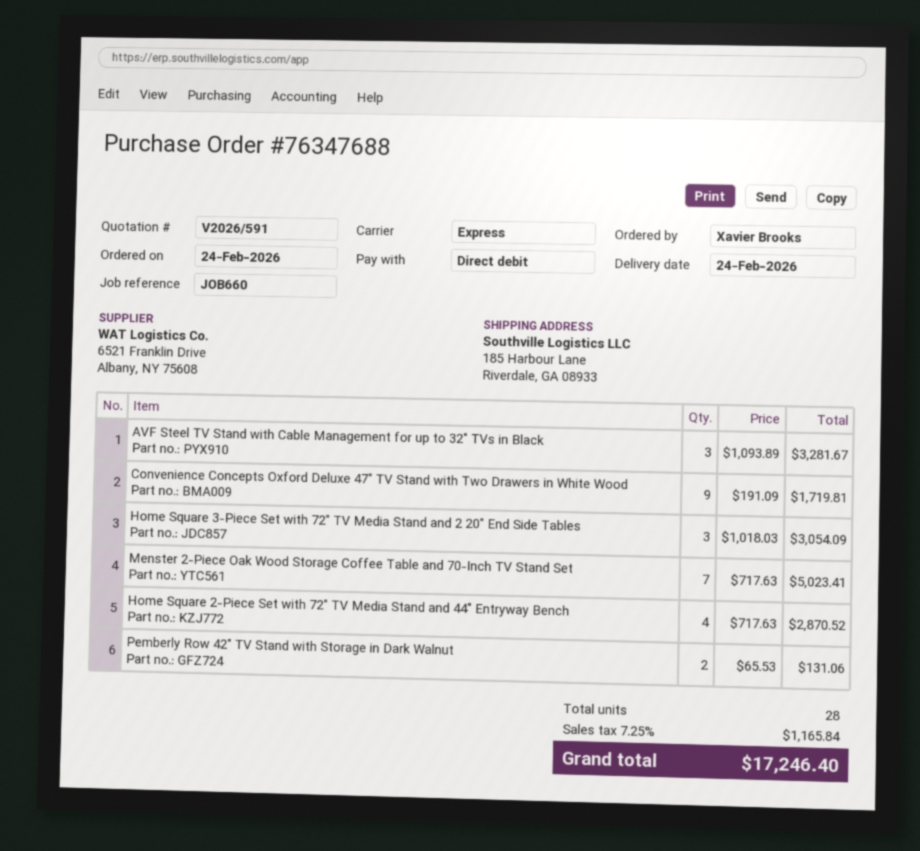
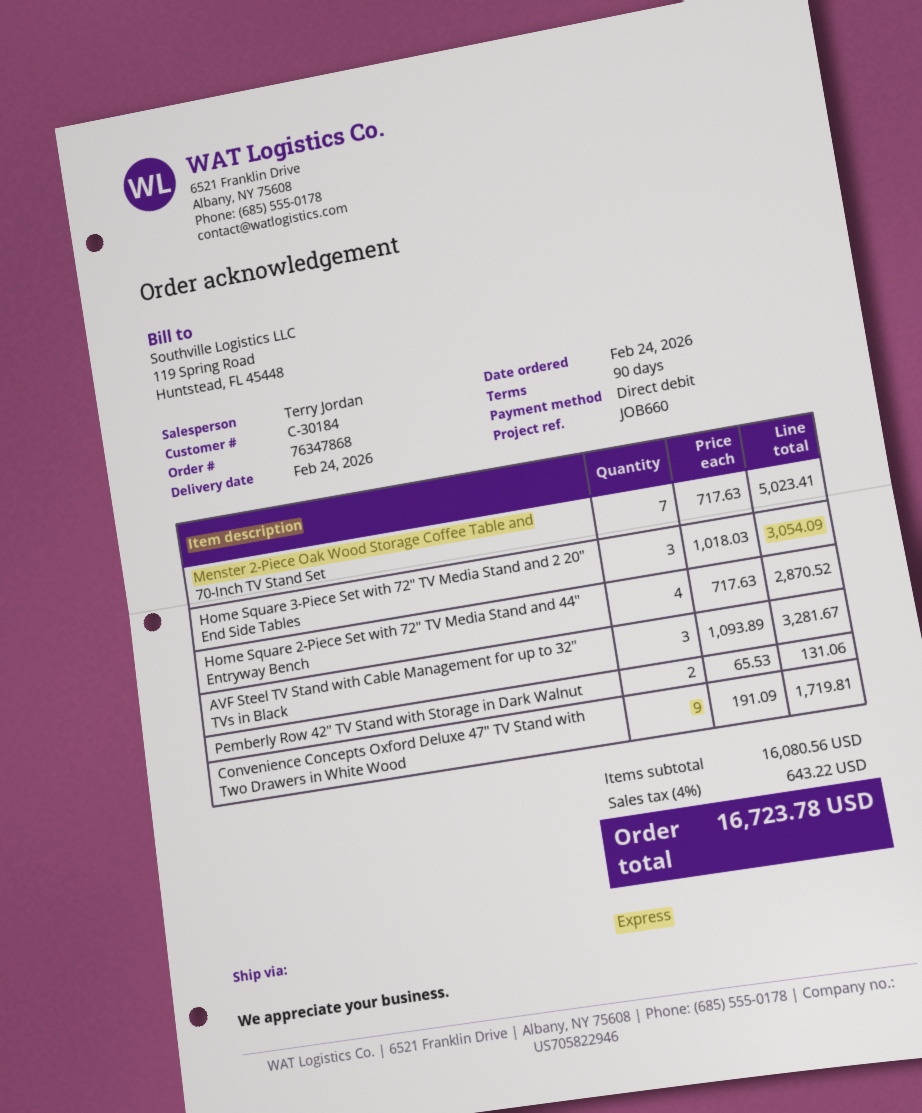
order number: 76347688 -> 76347868
tax: 7.25% = 1165.84 -> 4% = 643.22
total: 17246.40 -> 16723.78

